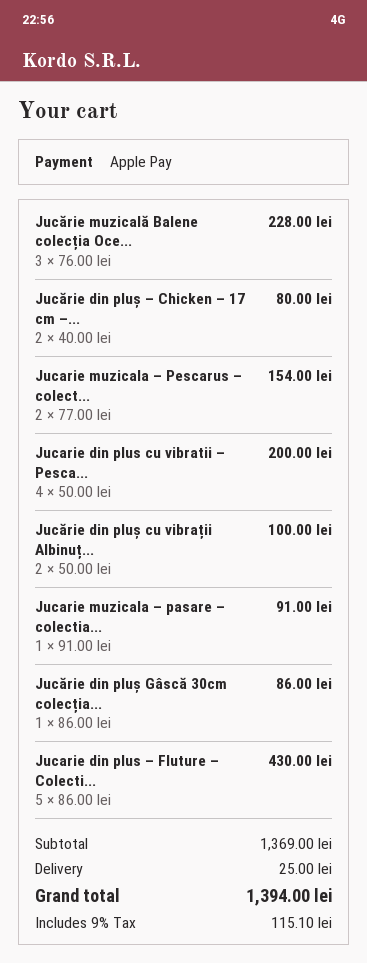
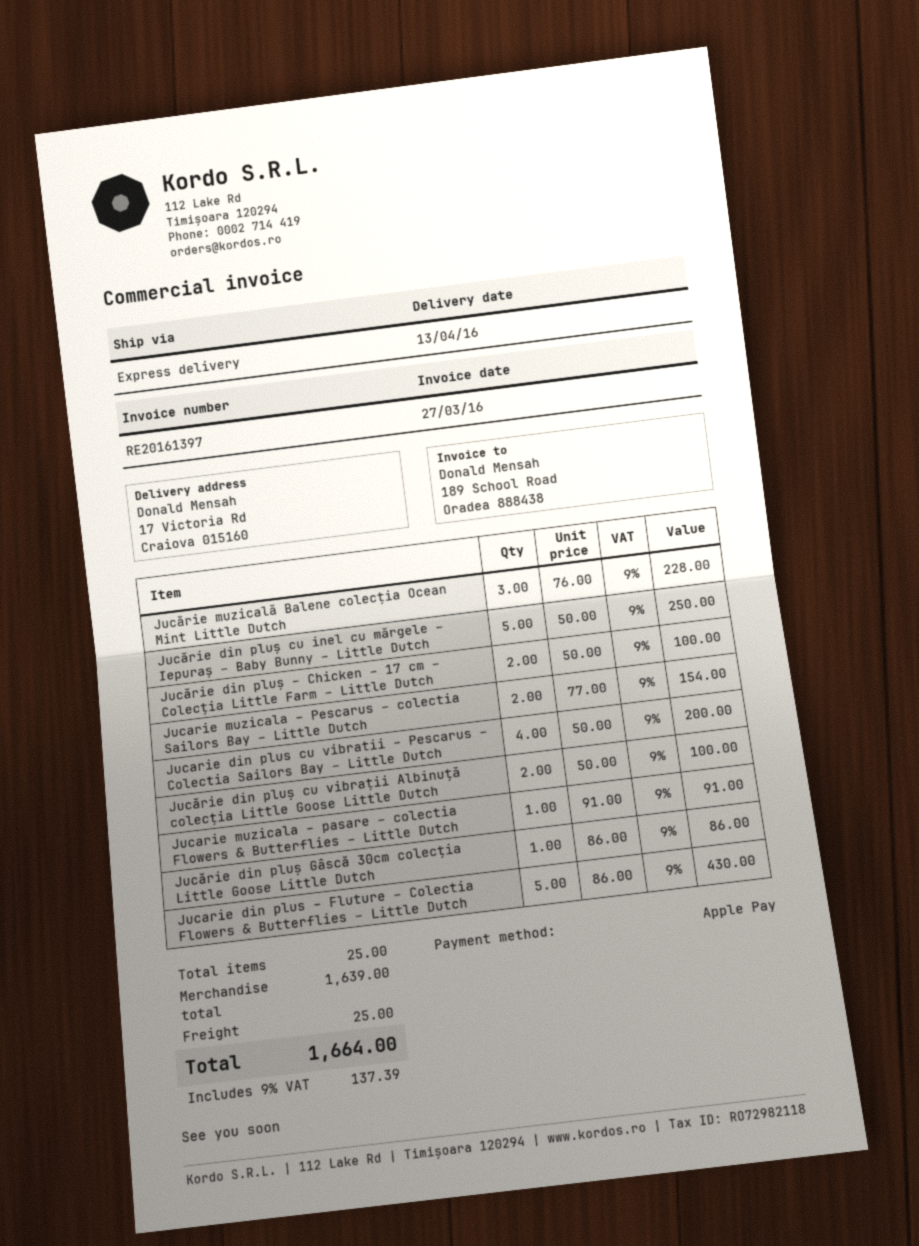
Jucărie din pluș – Chicken – 17 cm –...: 2 x 40.00 = 80.00 -> 2 x 50.00 = 100.00
Jucărie din pluș cu inel cu mărgele – Iepuraș – Baby Bunny – Little Dutch: none -> 5 x 50.00 = 250.00
subtotal: 1369.00 -> 1639.00
tax: 9% = 115.10 -> 9% = 137.39
total: 1394.00 -> 1664.00

